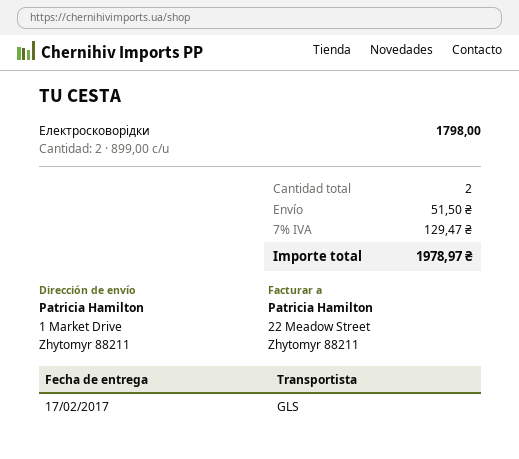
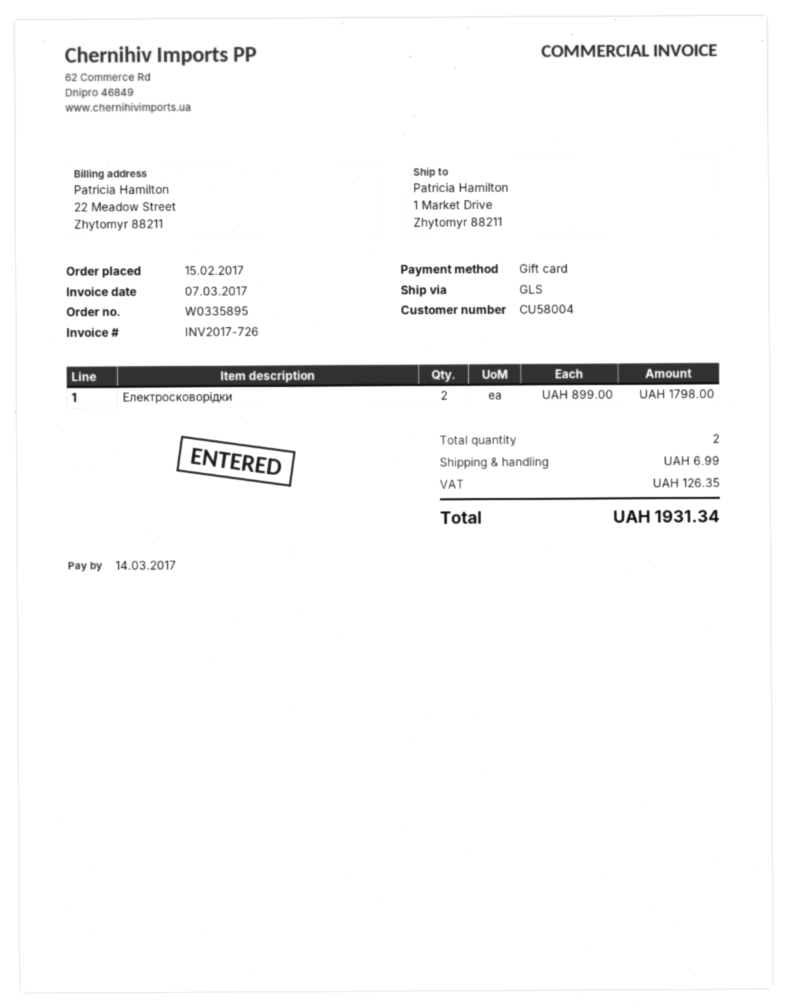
shipping: 51.50 -> 6.99
tax: 129.47 -> 126.35
total: 1978.97 -> 1931.34

